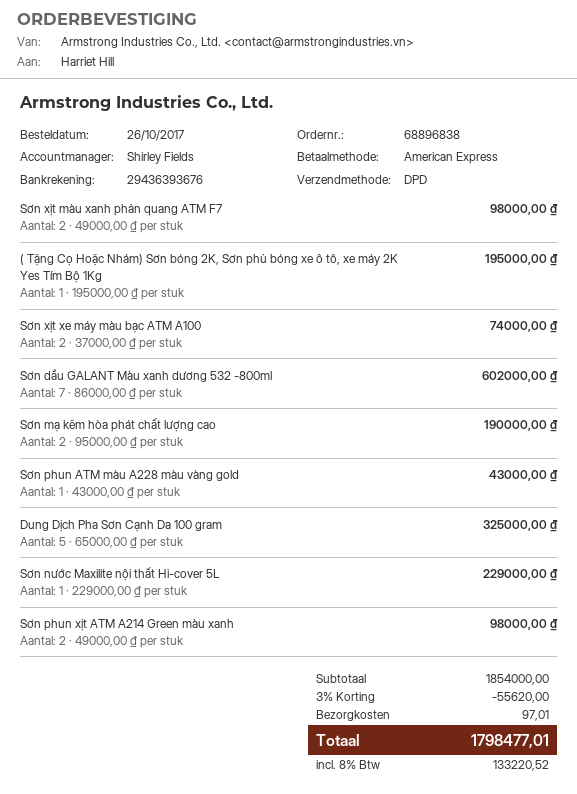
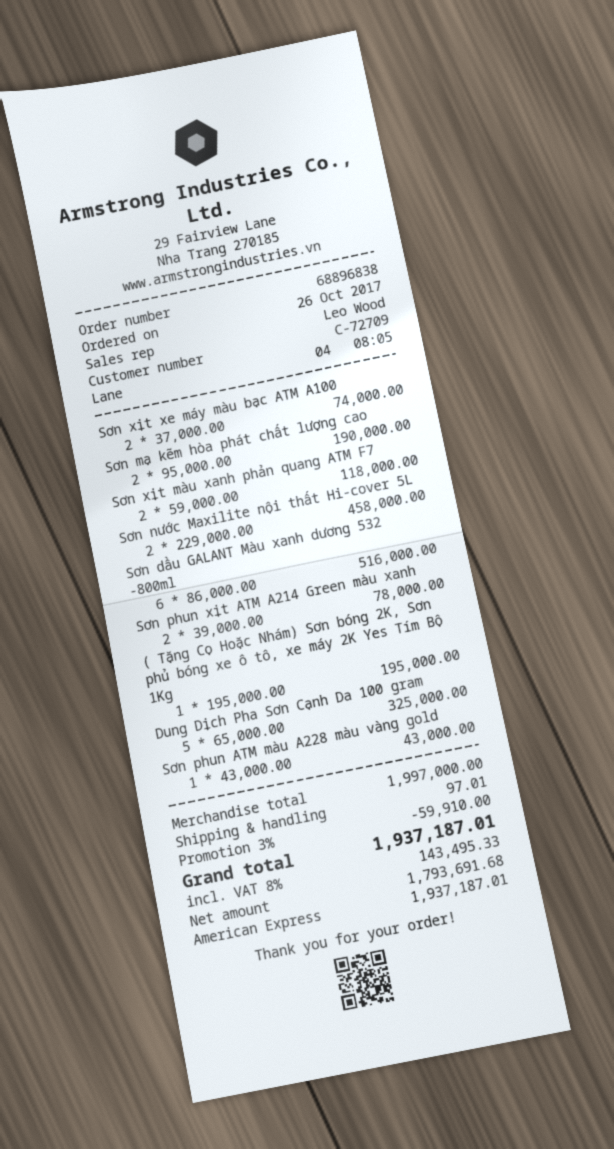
sales rep: Shirley Fields -> Leo Wood
Sơn xịt màu xanh phản quang ATM F7: 2 x 49000.00 = 98000.00 -> 2 x 59000.00 = 118000.00
Sơn dầu GALANT Màu xanh dương 532 -800ml: 7 x 86000.00 = 602000.00 -> 6 x 86000.00 = 516000.00
Sơn nước Maxilite nội thất Hi-cover 5L: 1 x 229000.00 = 229000.00 -> 2 x 229000.00 = 458000.00
Sơn phun xịt ATM A214 Green màu xanh: 2 x 49000.00 = 98000.00 -> 2 x 39000.00 = 78000.00
subtotal: 1854000.00 -> 1997000.00
discount: 3% = 55620.00 -> 3% = 59910.00
tax: 8% = 133220.52 -> 8% = 143495.33
total: 1798477.01 -> 1937187.01

